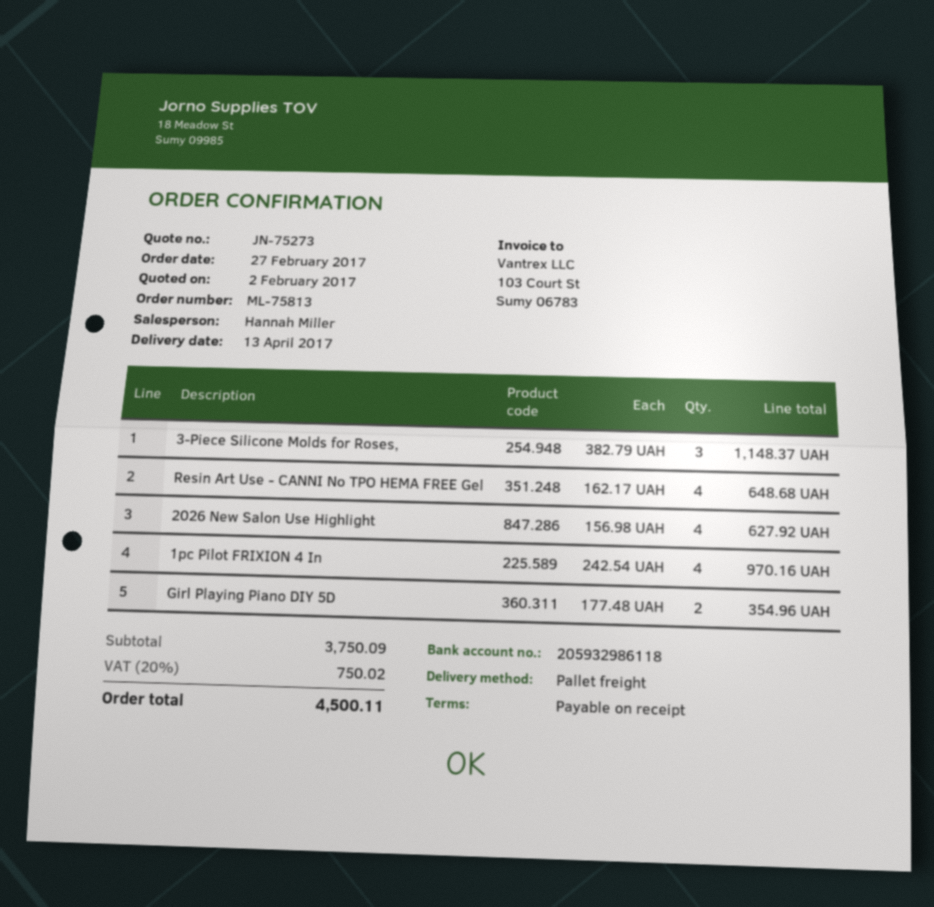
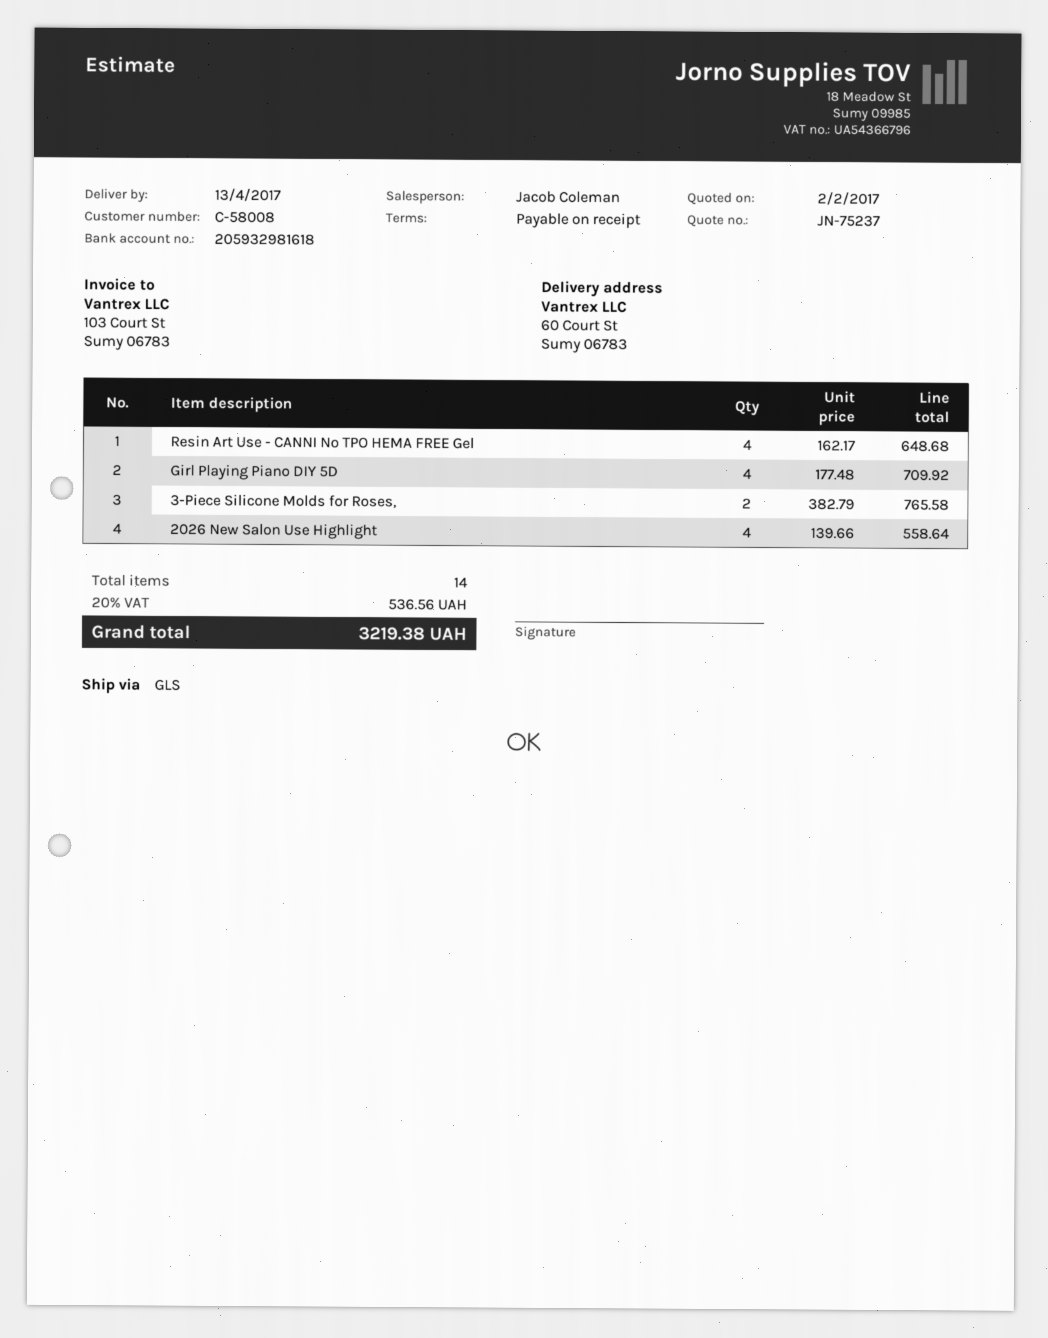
quote number: JN-75273 -> JN-75237
sales rep: Hannah Miller -> Jacob Coleman
bank account: 205932986118 -> 205932981618
shipping method: pallet freight -> GLS
3-Piece Silicone Molds for Roses,: 3 x 382.79 = 1148.37 -> 2 x 382.79 = 765.58
2026 New Salon Use Highlight: 4 x 156.98 = 627.92 -> 4 x 139.66 = 558.64
1pc Pilot FRIXION 4 In: 4 x 242.54 = 970.16 -> none
Girl Playing Piano DIY 5D: 2 x 177.48 = 354.96 -> 4 x 177.48 = 709.92
tax: 20% = 750.02 -> 20% = 536.56
total: 4500.11 -> 3219.38

